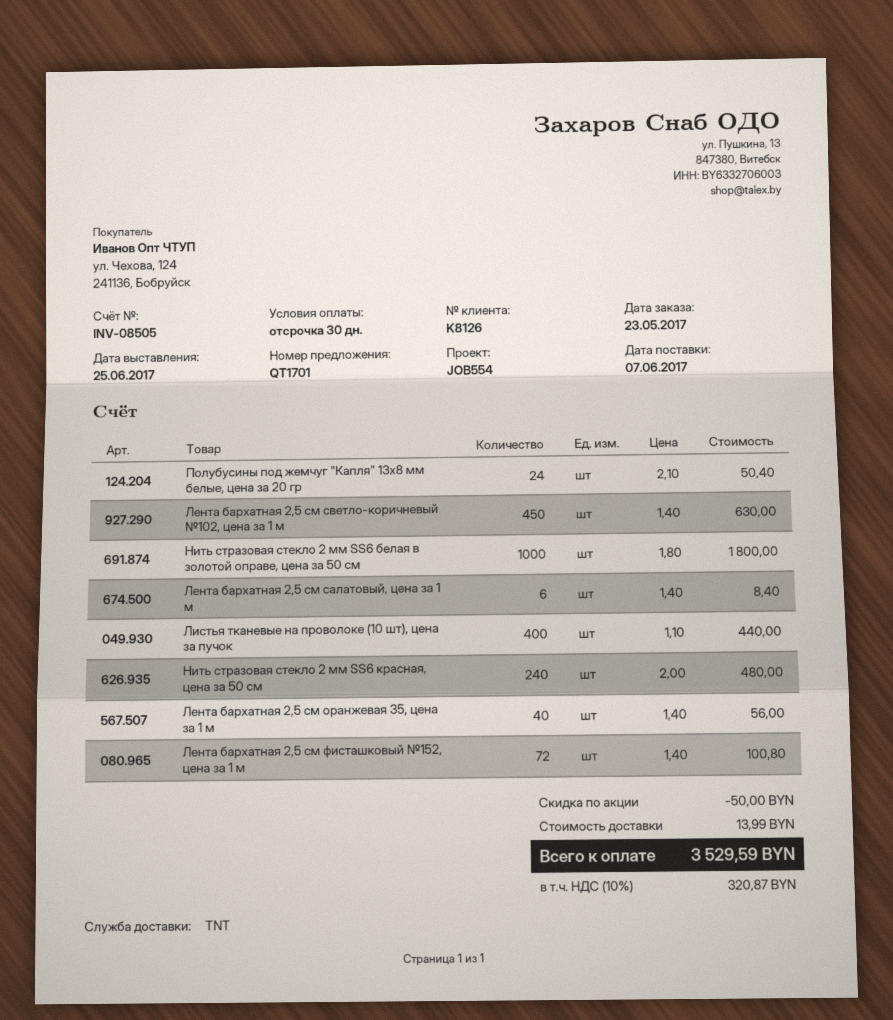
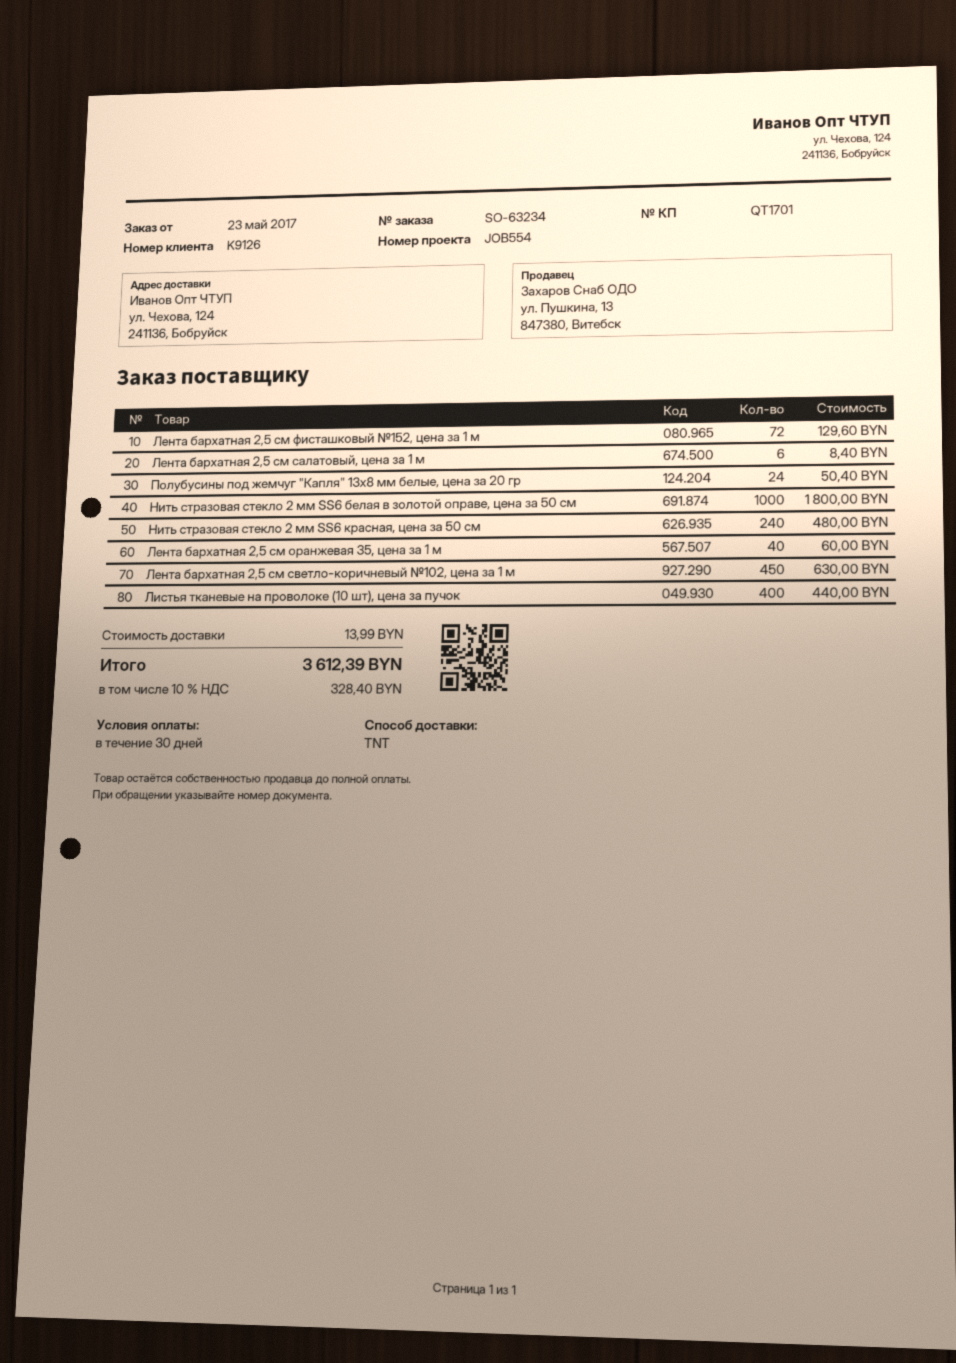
customer number: K8126 -> K9126
Лента бархатная 2,5 см оранжевая 35, цена за 1 м: 40 for 56.00 -> 40 for 60.00
Лента бархатная 2,5 см фисташковый №152, цена за 1 м: 72 for 100.80 -> 72 for 129.60
discount: 50.00 -> none
tax: 10% = 320.87 -> 10% = 328.40
total: 3529.59 -> 3612.39

